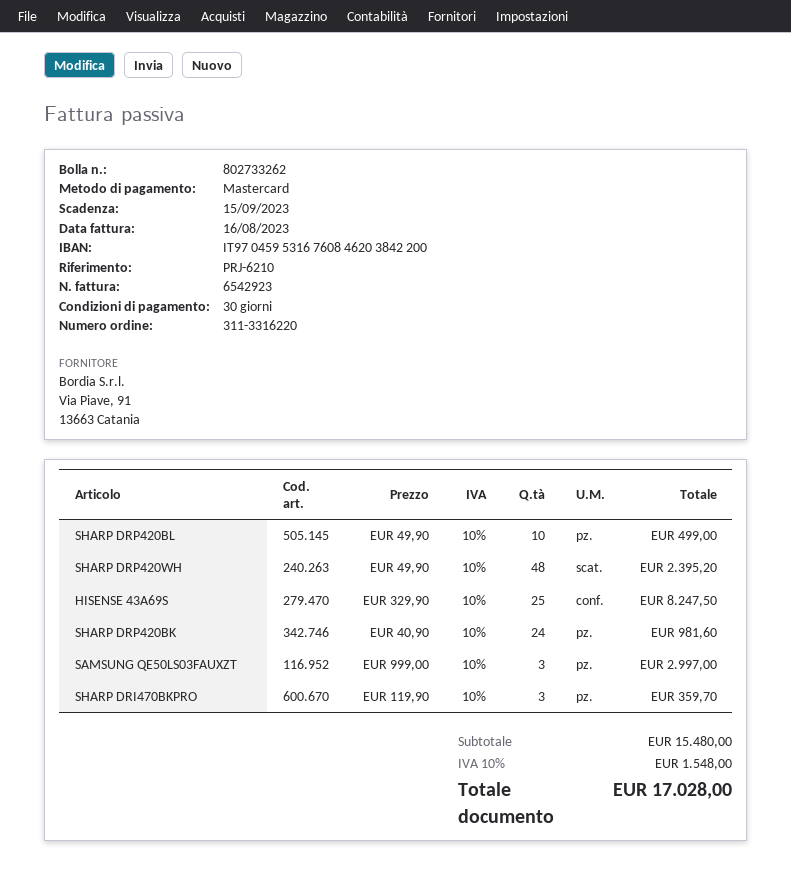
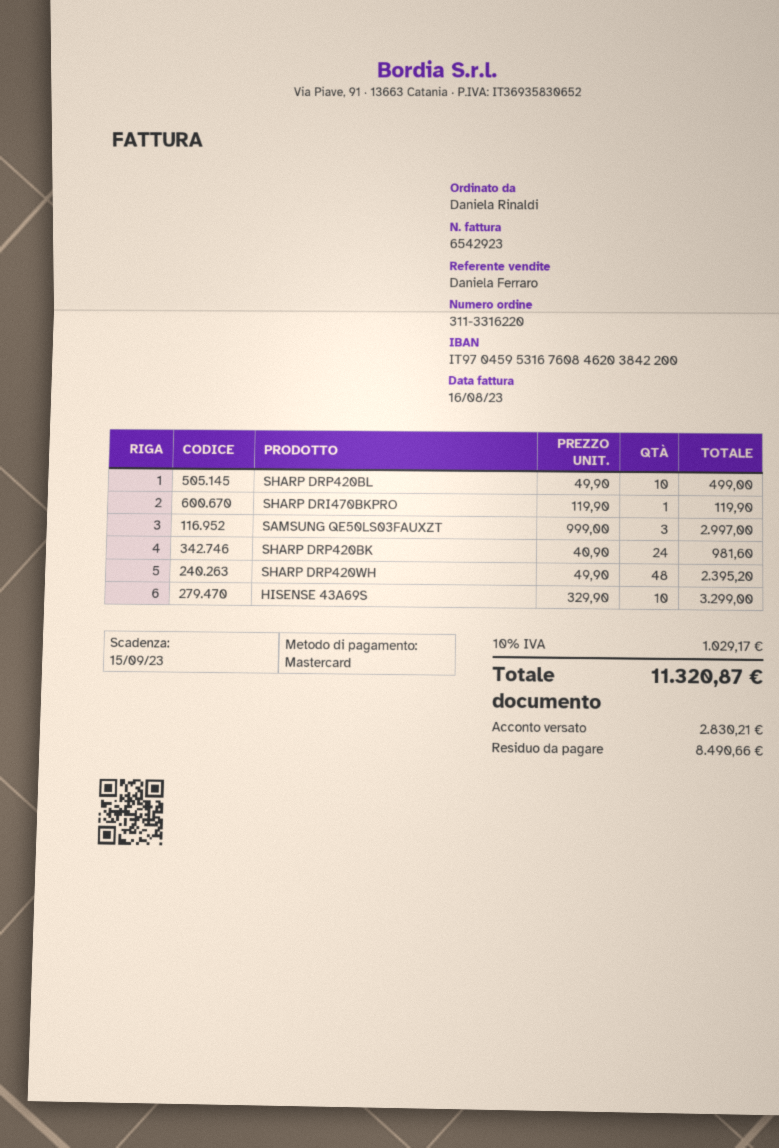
HISENSE 43A69S: 25 x 329.90 = 8247.50 -> 10 x 329.90 = 3299.00
SHARP DRI470BKPRO: 3 x 119.90 = 359.70 -> 1 x 119.90 = 119.90
tax: 10% = 1548.00 -> 10% = 1029.17
total: 17028.00 -> 11320.87

